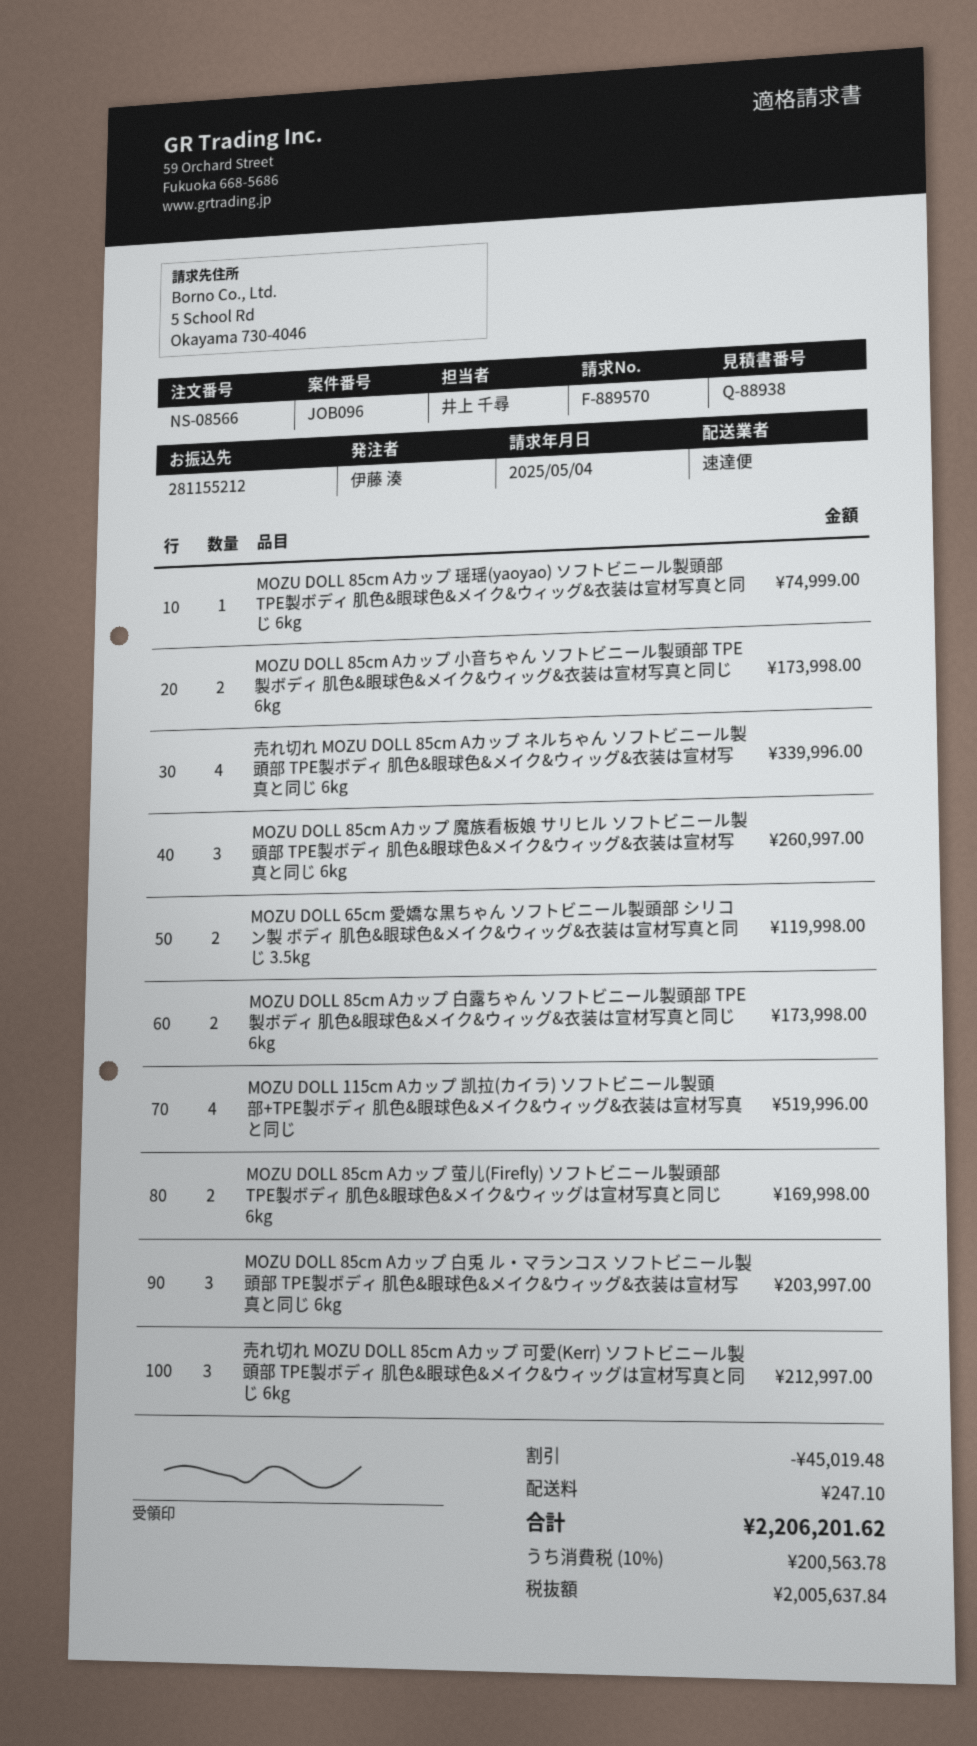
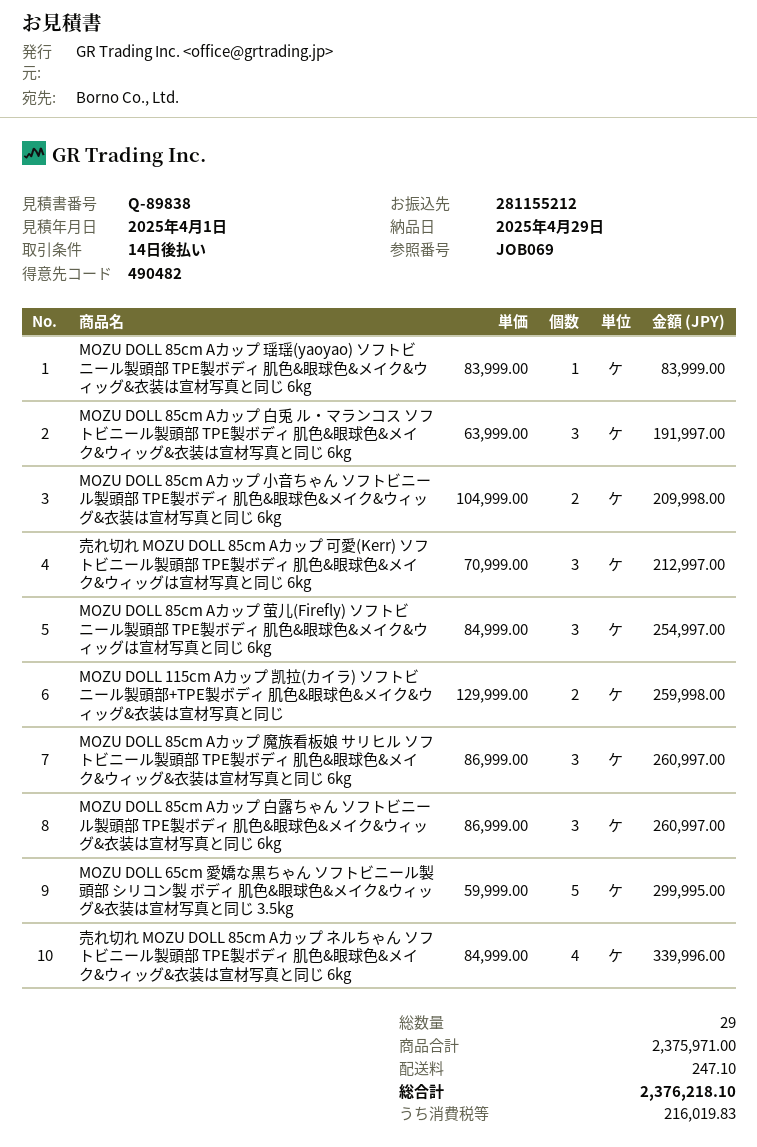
quote number: Q-88938 -> Q-89838
reference: JOB096 -> JOB069
MOZU DOLL 85cm Aカップ 瑶瑶(yaoyao) ソフトビニール製頭部 TPE製ボディ 肌色&眼球色&メイク&ウィッグ&衣装は宣材写真と同じ 6kg: 1 for 74999.00 -> 1 for 83999.00
MOZU DOLL 85cm Aカップ 小音ちゃん ソフトビニール製頭部 TPE製ボディ 肌色&眼球色&メイク&ウィッグ&衣装は宣材写真と同じ 6kg: 2 for 173998.00 -> 2 for 209998.00
MOZU DOLL 65cm 愛嬌な黒ちゃん ソフトビニール製頭部 シリコン製 ボディ 肌色&眼球色&メイク&ウィッグ&衣装は宣材写真と同じ 3.5kg: 2 for 119998.00 -> 5 for 299995.00
MOZU DOLL 85cm Aカップ 白露ちゃん ソフトビニール製頭部 TPE製ボディ 肌色&眼球色&メイク&ウィッグ&衣装は宣材写真と同じ 6kg: 2 for 173998.00 -> 3 for 260997.00
MOZU DOLL 115cm Aカップ 凯拉(カイラ) ソフトビニール製頭部+TPE製ボディ 肌色&眼球色&メイク&ウィッグ&衣装は宣材写真と同じ: 4 for 519996.00 -> 2 for 259998.00
MOZU DOLL 85cm Aカップ 萤儿(Firefly) ソフトビニール製頭部 TPE製ボディ 肌色&眼球色&メイク&ウィッグは宣材写真と同じ 6kg: 2 for 169998.00 -> 3 for 254997.00
MOZU DOLL 85cm Aカップ 白兎 ル・マランコス ソフトビニール製頭部 TPE製ボディ 肌色&眼球色&メイク&ウィッグ&衣装は宣材写真と同じ 6kg: 3 for 203997.00 -> 3 for 191997.00
discount: 45019.48 -> none
tax: 200563.78 -> 216019.83
total: 2206201.62 -> 2376218.10

